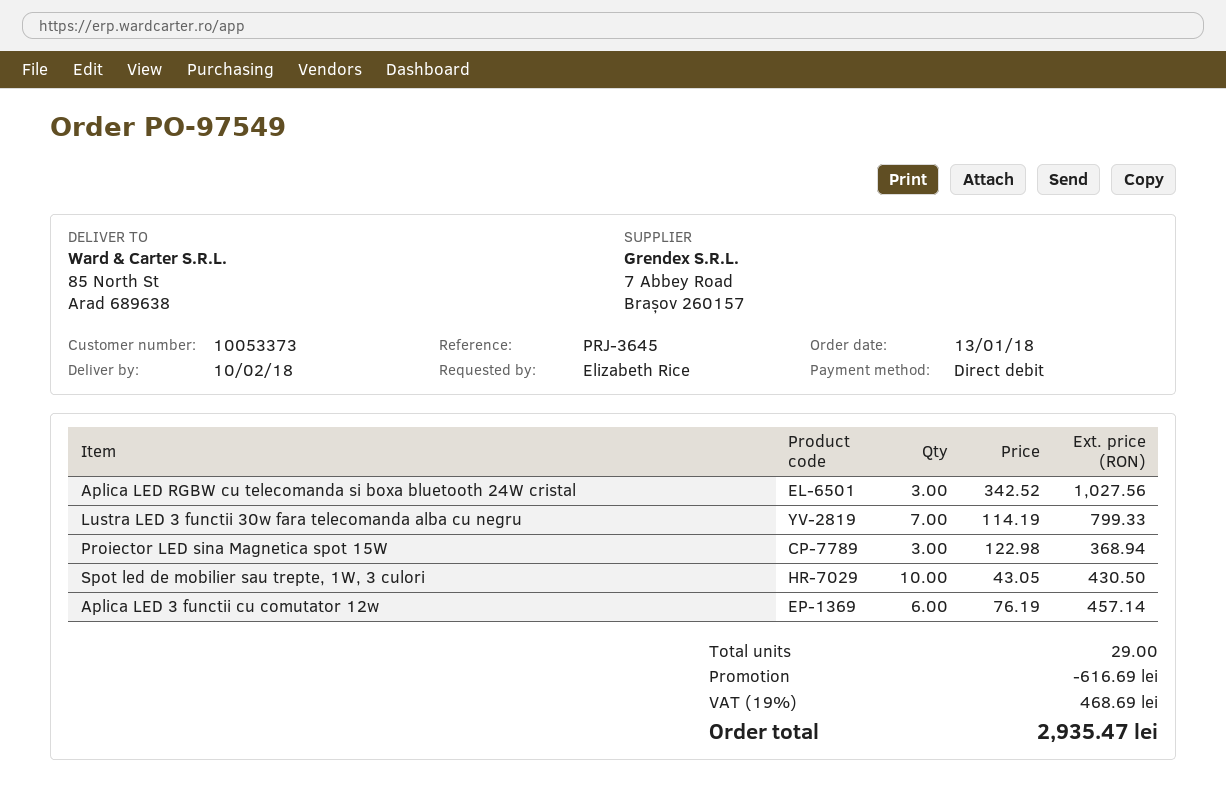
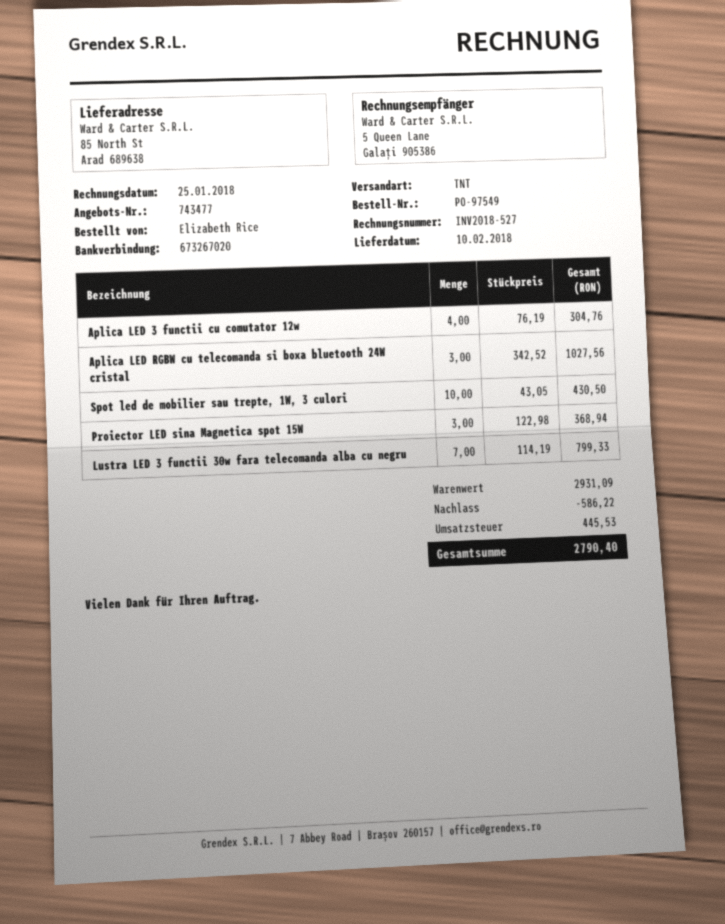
Aplica LED 3 functii cu comutator 12w: 6 x 76.19 = 457.14 -> 4 x 76.19 = 304.76
discount: 616.69 -> 586.22
tax: 468.69 -> 445.53
total: 2935.47 -> 2790.40

